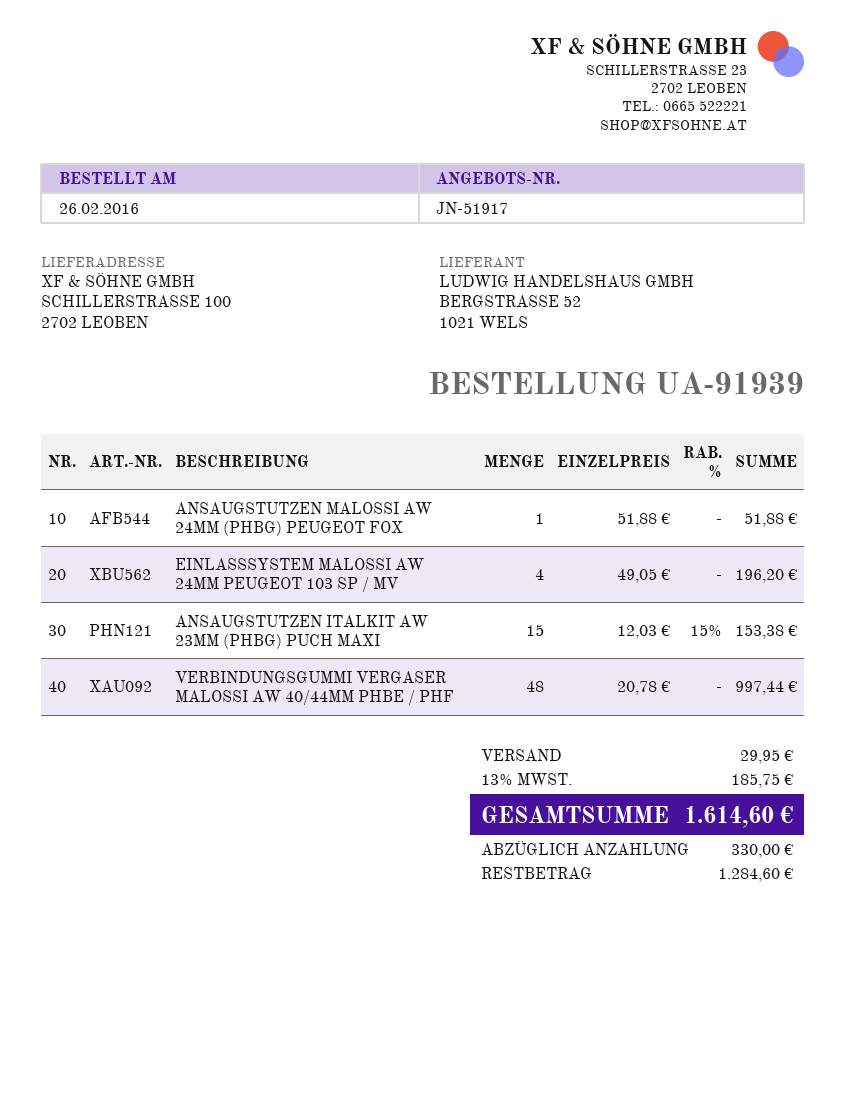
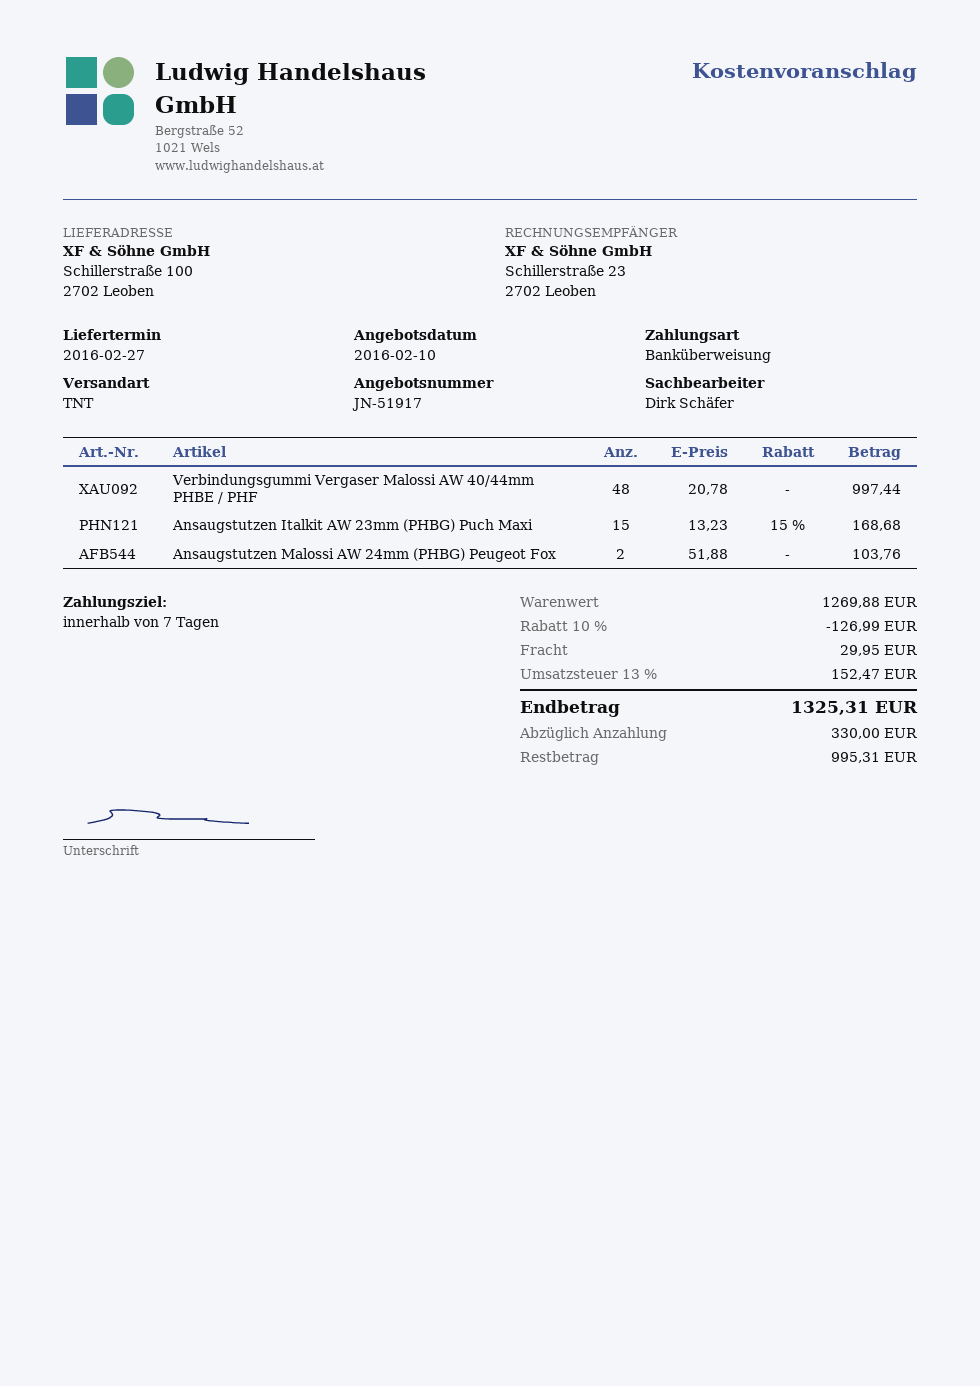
ANSAUGSTUTZEN MALOSSI AW 24MM (PHBG) PEUGEOT FOX: 1 x 51.88 = 51.88 -> 2 x 51.88 = 103.76
EINLASSSYSTEM MALOSSI AW 24MM PEUGEOT 103 SP / MV: 4 x 49.05 = 196.20 -> none
ANSAUGSTUTZEN ITALKIT AW 23MM (PHBG) PUCH MAXI: 15 x 12.03 - 15% = 153.38 -> 15 x 13.23 - 15% = 168.68
discount: none -> 10% = 126.99
tax: 13% = 185.75 -> 13% = 152.47
total: 1614.60 -> 1325.31
balance: 1284.60 -> 995.31

